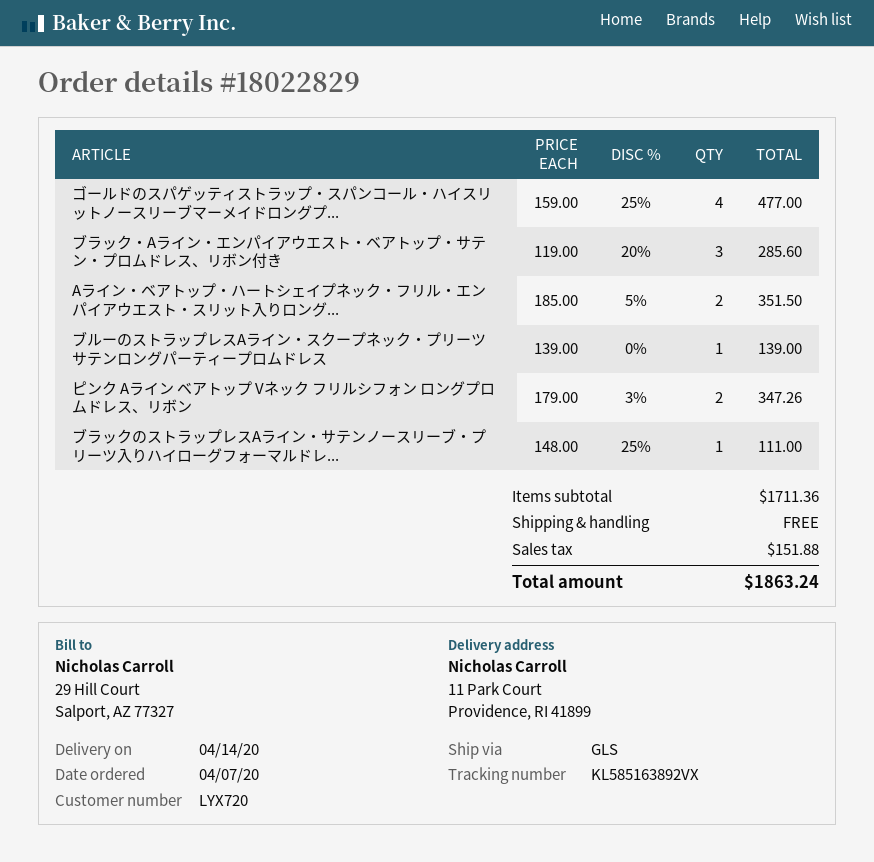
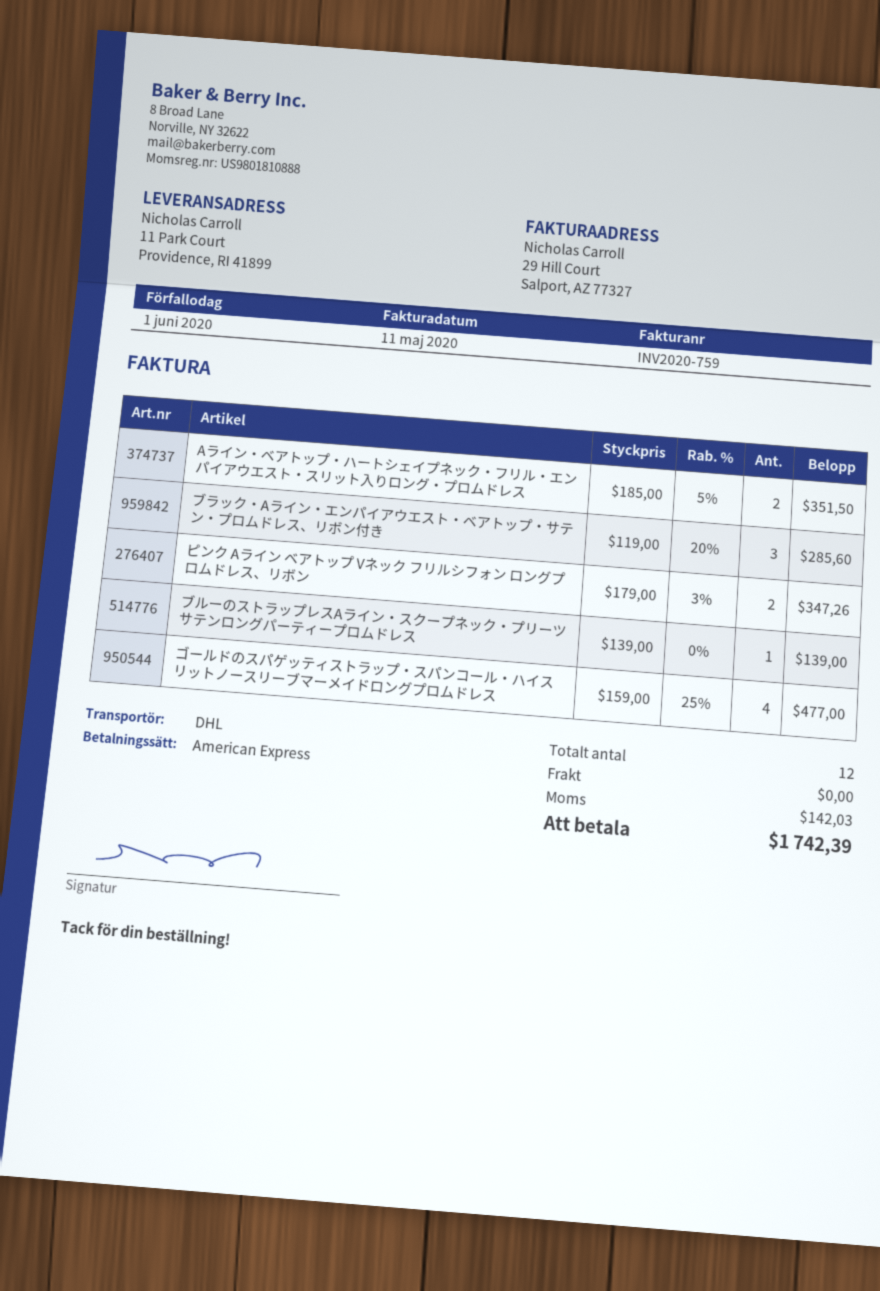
shipping method: GLS -> DHL
ブラックのストラップレスAライン・サテンノースリーブ・プリーツ入りハイローグフォーマルドレ...: 1 x 148.00 - 25% = 111.00 -> none
tax: 151.88 -> 142.03
total: 1863.24 -> 1742.39

